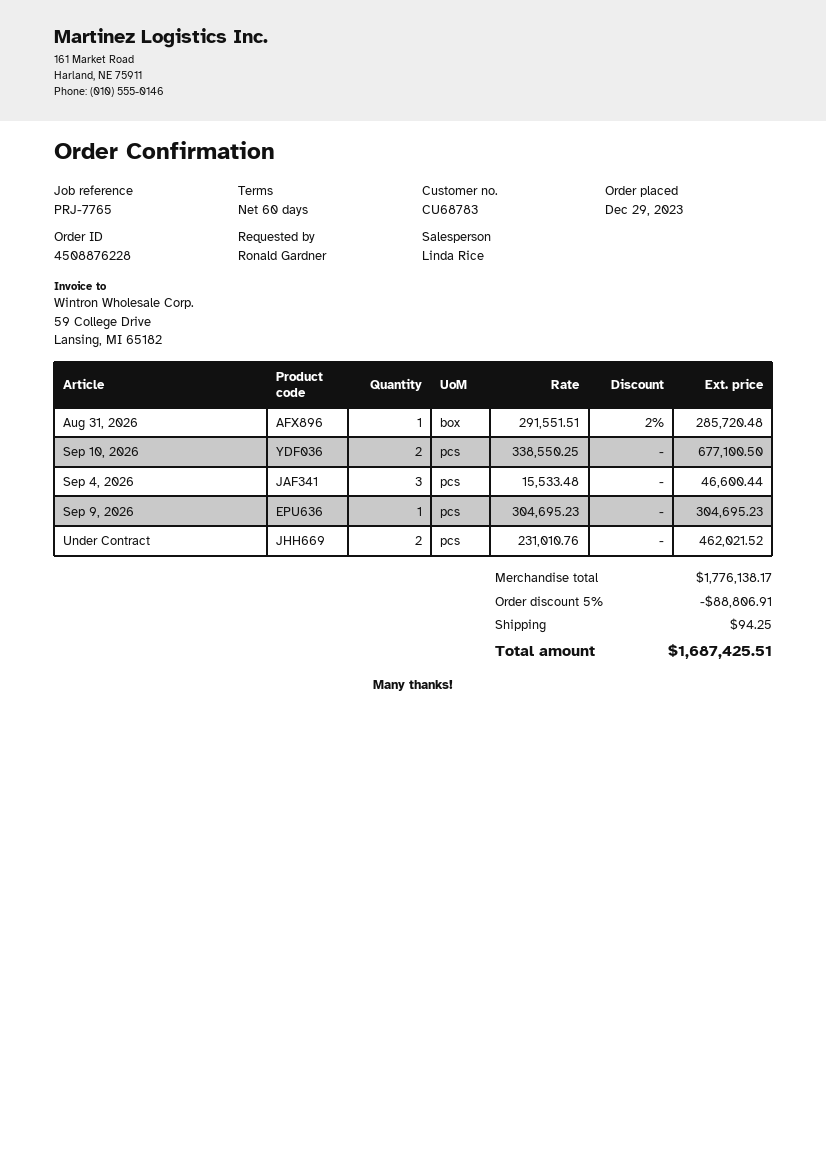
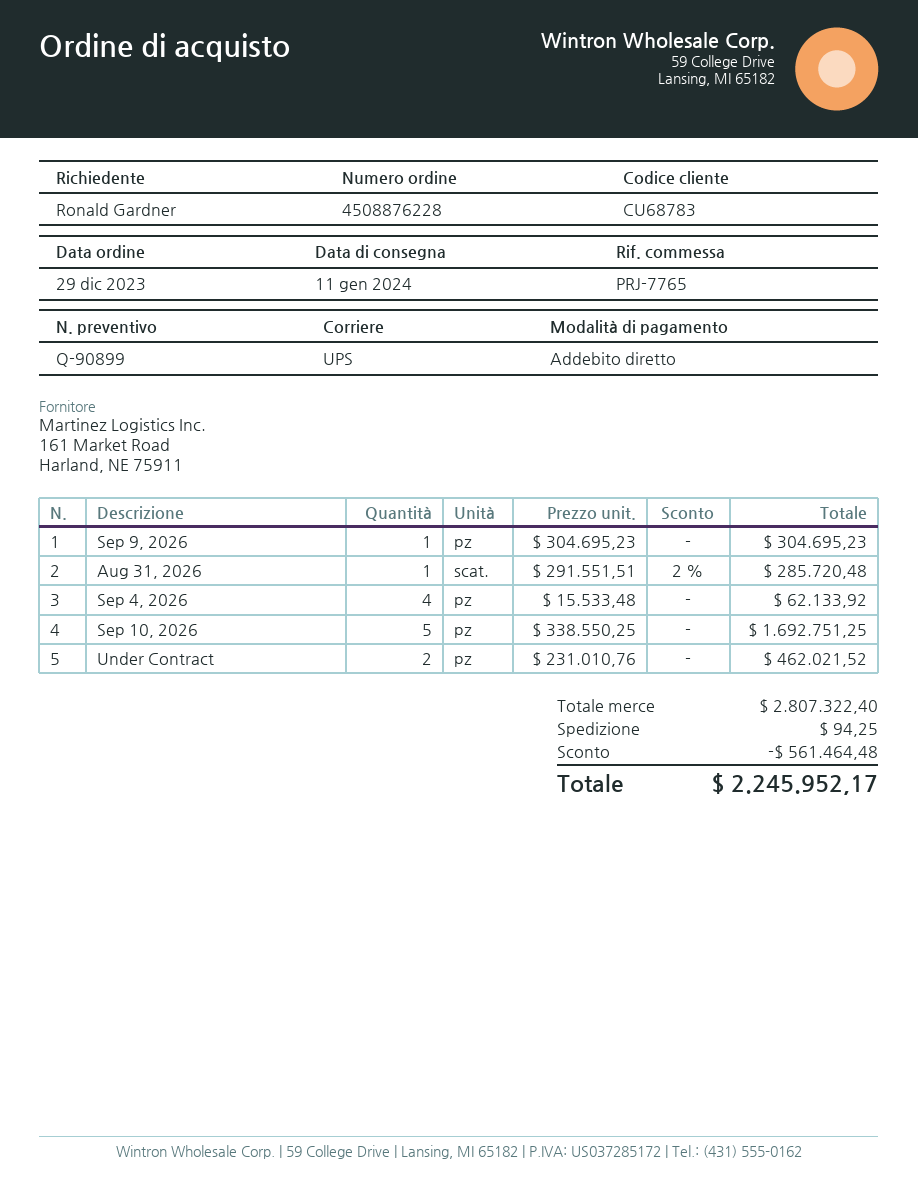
Sep 10, 2026: 2 x 338550.25 = 677100.50 -> 5 x 338550.25 = 1692751.25
Sep 4, 2026: 3 x 15533.48 = 46600.44 -> 4 x 15533.48 = 62133.92
subtotal: 1776138.17 -> 2807322.40
discount: 88806.91 -> 561464.48
total: 1687425.51 -> 2245952.17

